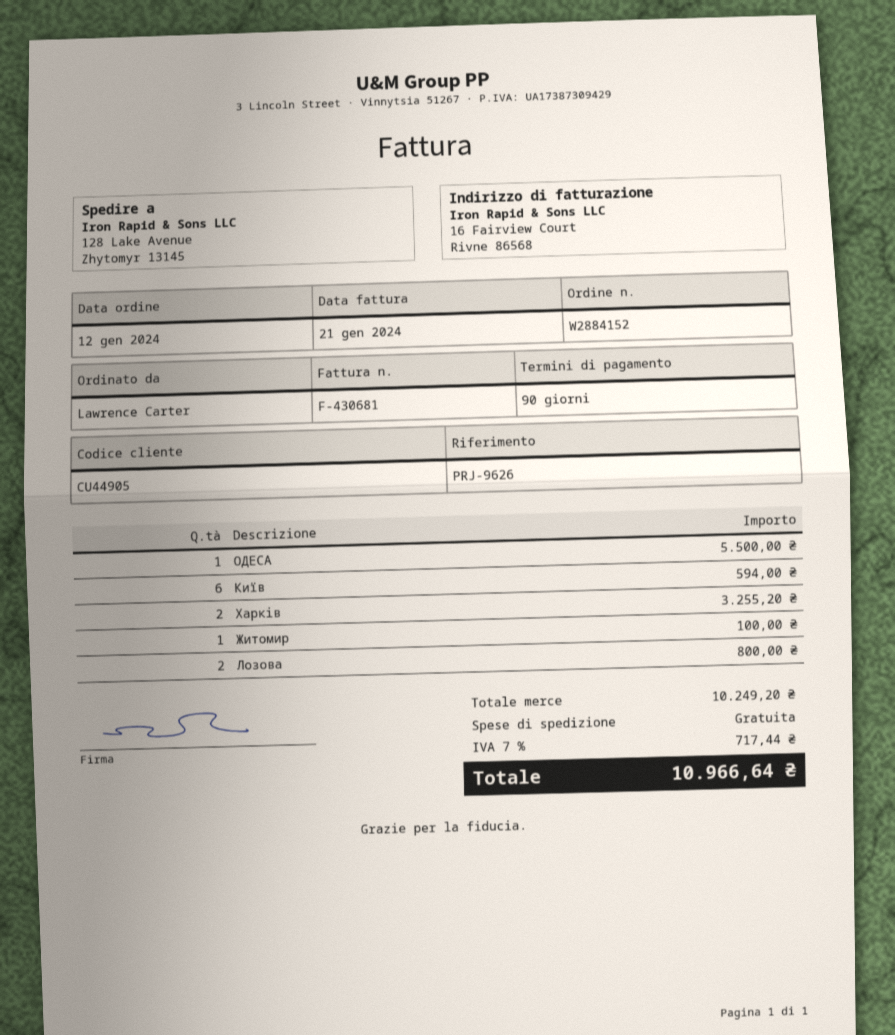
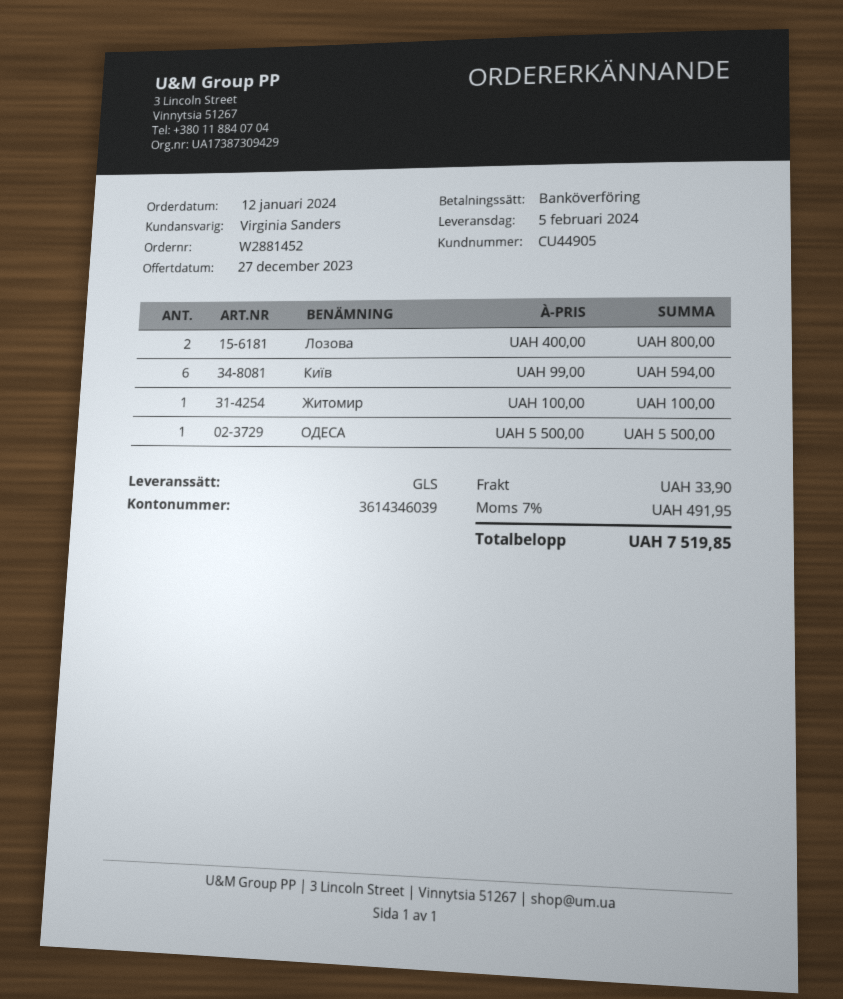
order number: W2884152 -> W2881452
Харків: 2 for 3255.20 -> none
shipping: 0.00 -> 33.90
tax: 7% = 717.44 -> 7% = 491.95
total: 10966.64 -> 7519.85

